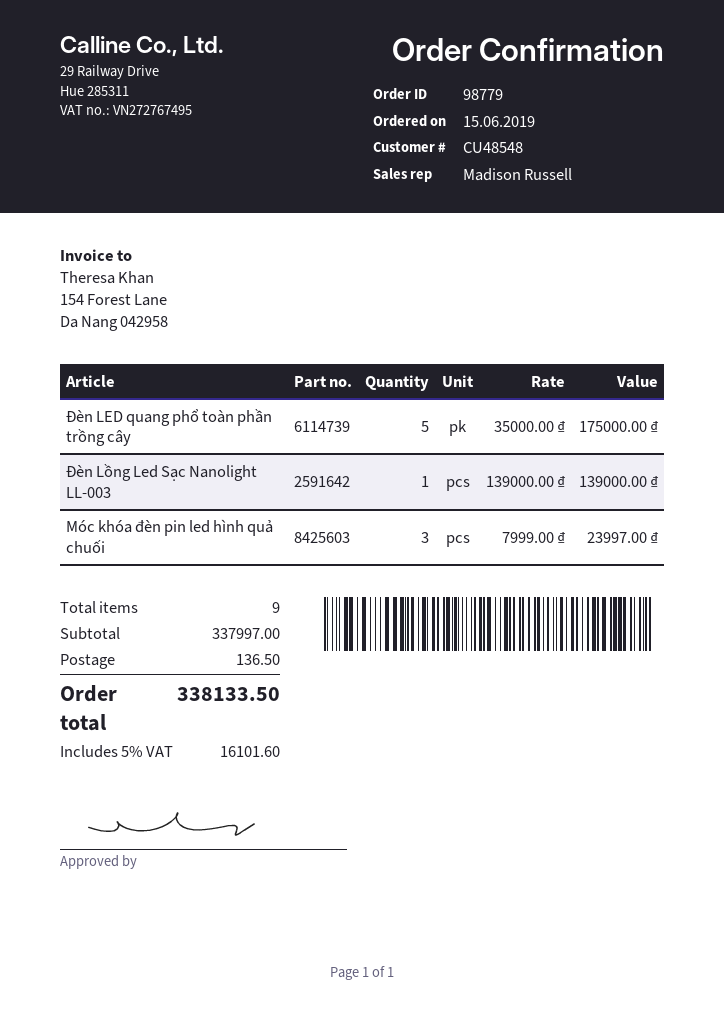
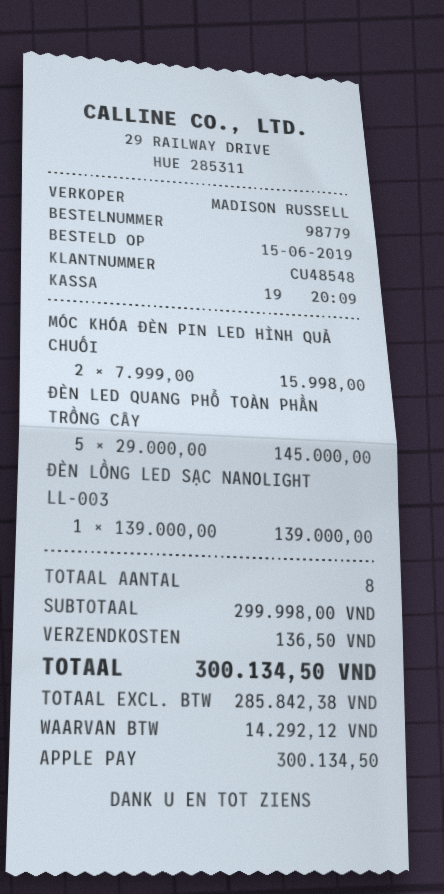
Đèn LED quang phổ toàn phần trồng cây: 5 x 35000.00 = 175000.00 -> 5 x 29000.00 = 145000.00
Móc khóa đèn pin led hình quả chuối: 3 x 7999.00 = 23997.00 -> 2 x 7999.00 = 15998.00
total quantity: 9 -> 8
subtotal: 337997.00 -> 299998.00
tax: 16101.60 -> 14292.12
total: 338133.50 -> 300134.50

